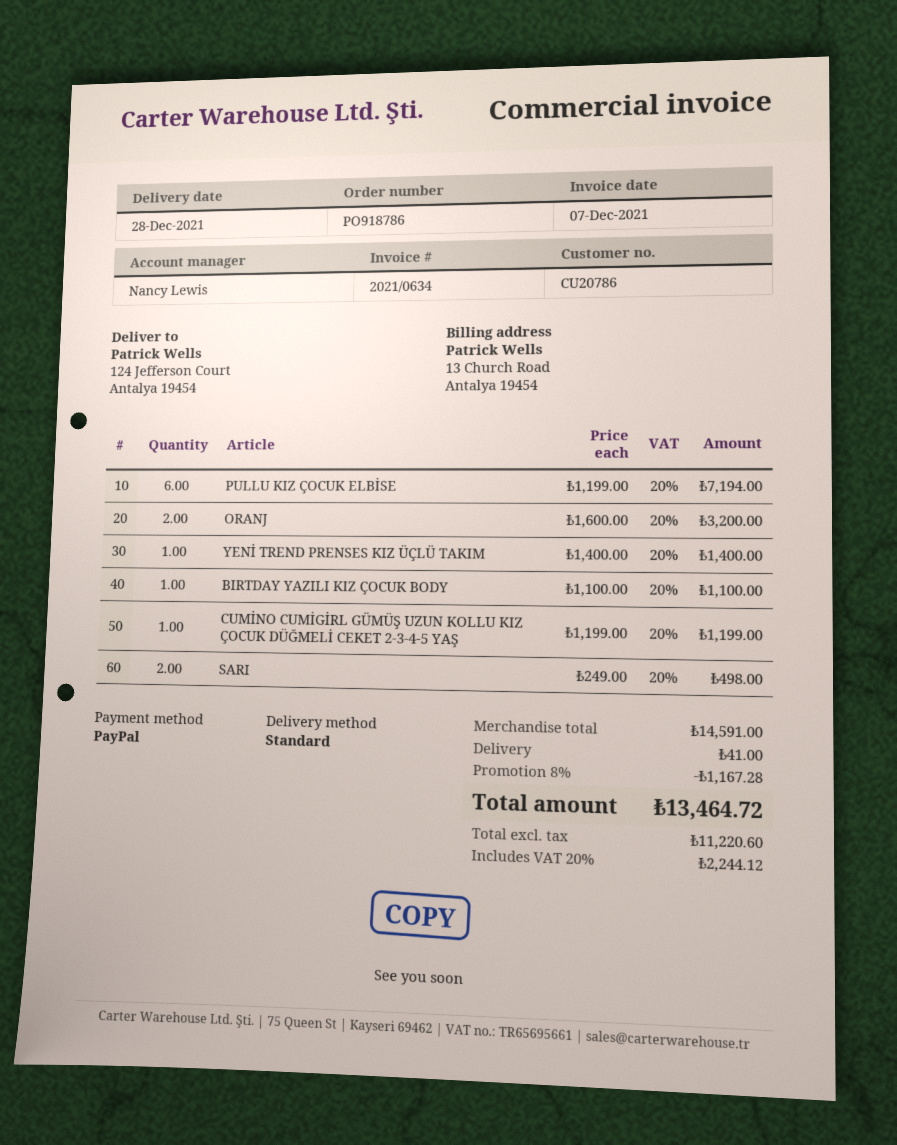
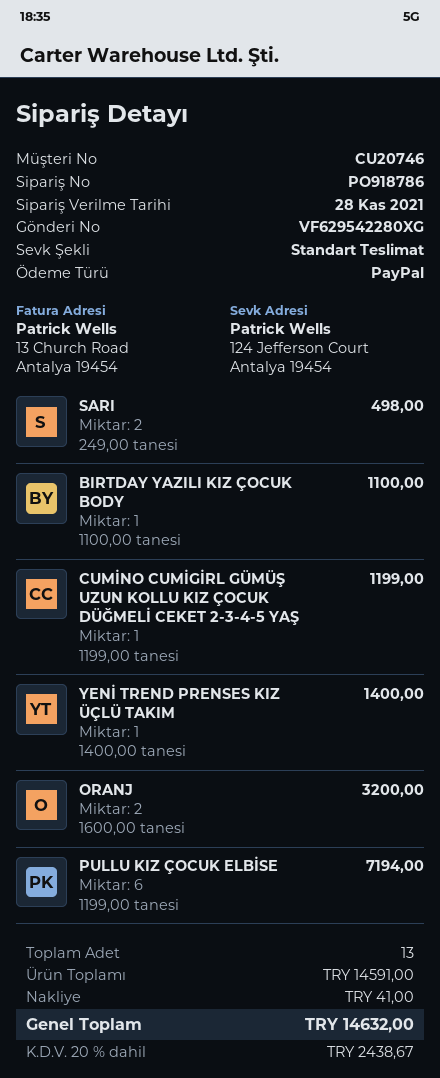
customer number: CU20786 -> CU20746
discount: 8% = 1167.28 -> none
tax: 20% = 2244.12 -> 20% = 2438.67
total: 13464.72 -> 14632.00

